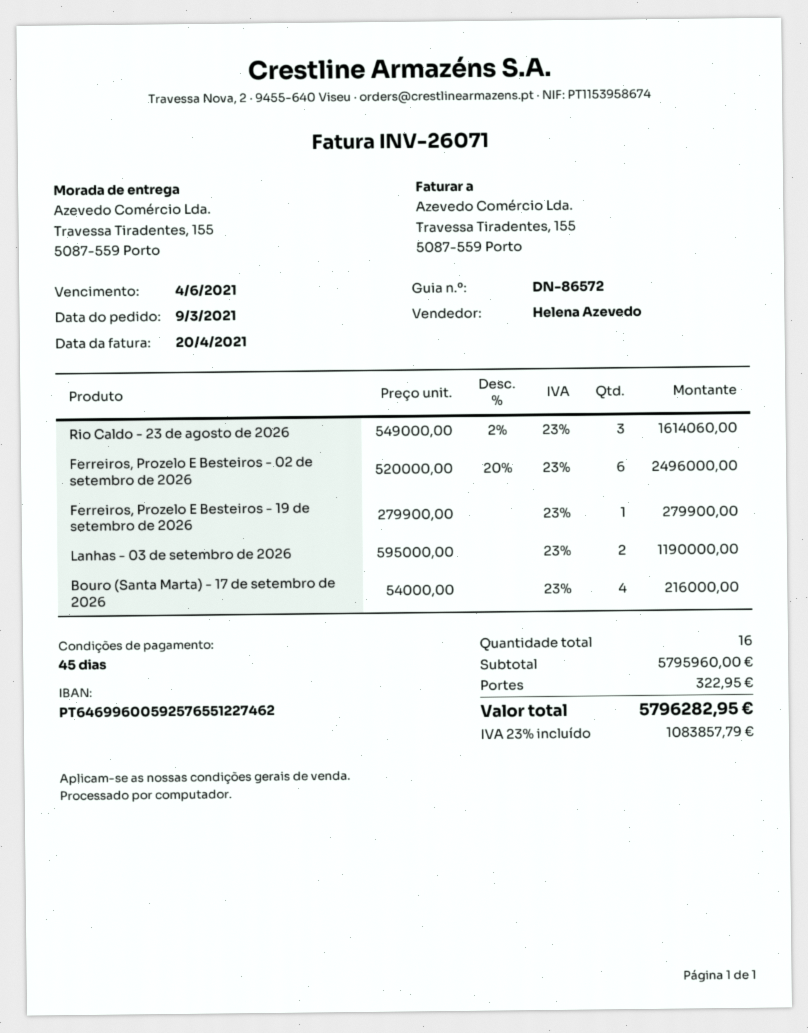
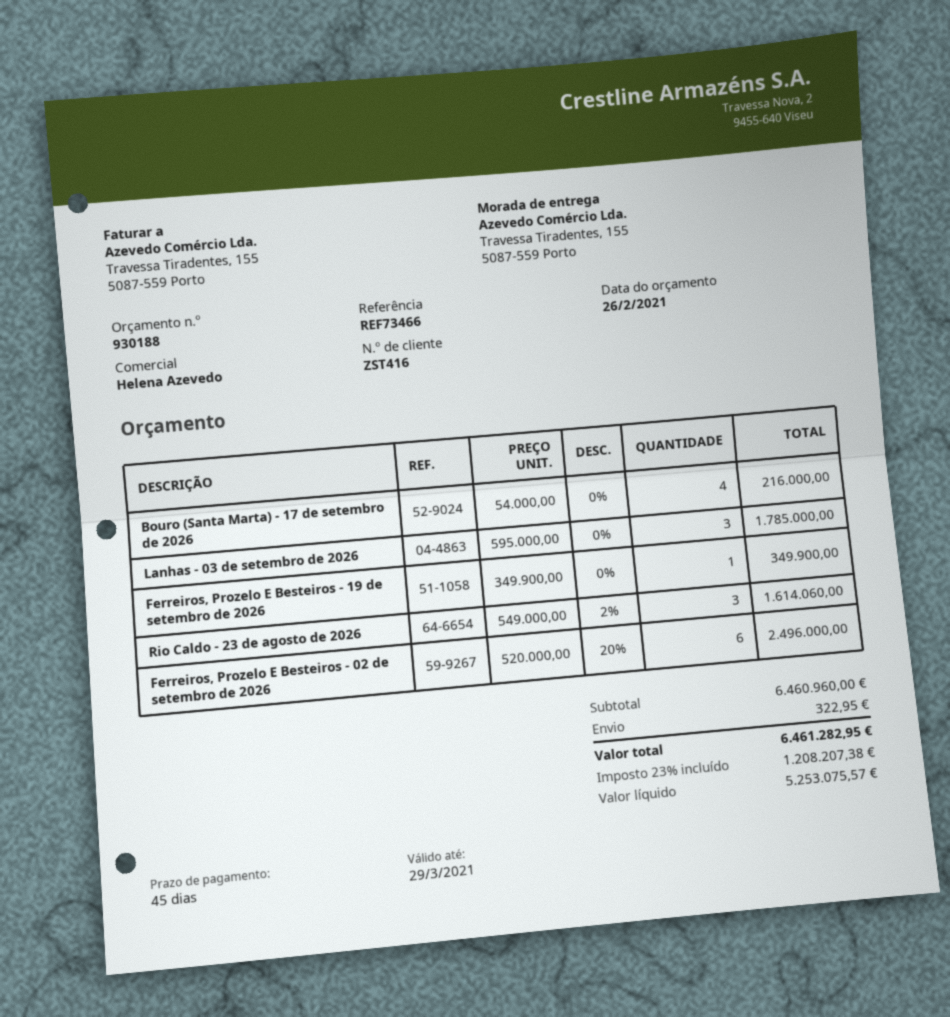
Ferreiros, Prozelo E Besteiros - 19 de setembro de 2026: 1 x 279900.00 = 279900.00 -> 1 x 349900.00 = 349900.00
Lanhas - 03 de setembro de 2026: 2 x 595000.00 = 1190000.00 -> 3 x 595000.00 = 1785000.00
subtotal: 5795960.00 -> 6460960.00
tax: 23% = 1083857.79 -> 23% = 1208207.38
total: 5796282.95 -> 6461282.95

